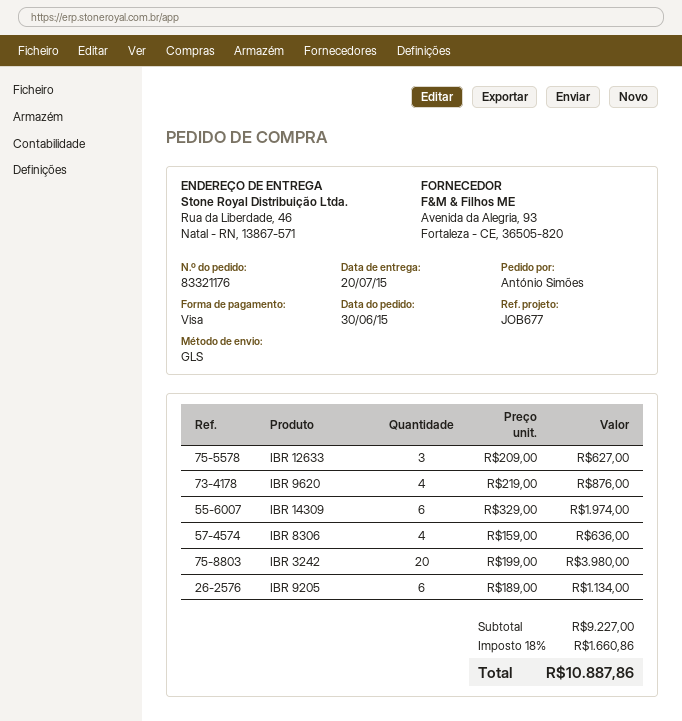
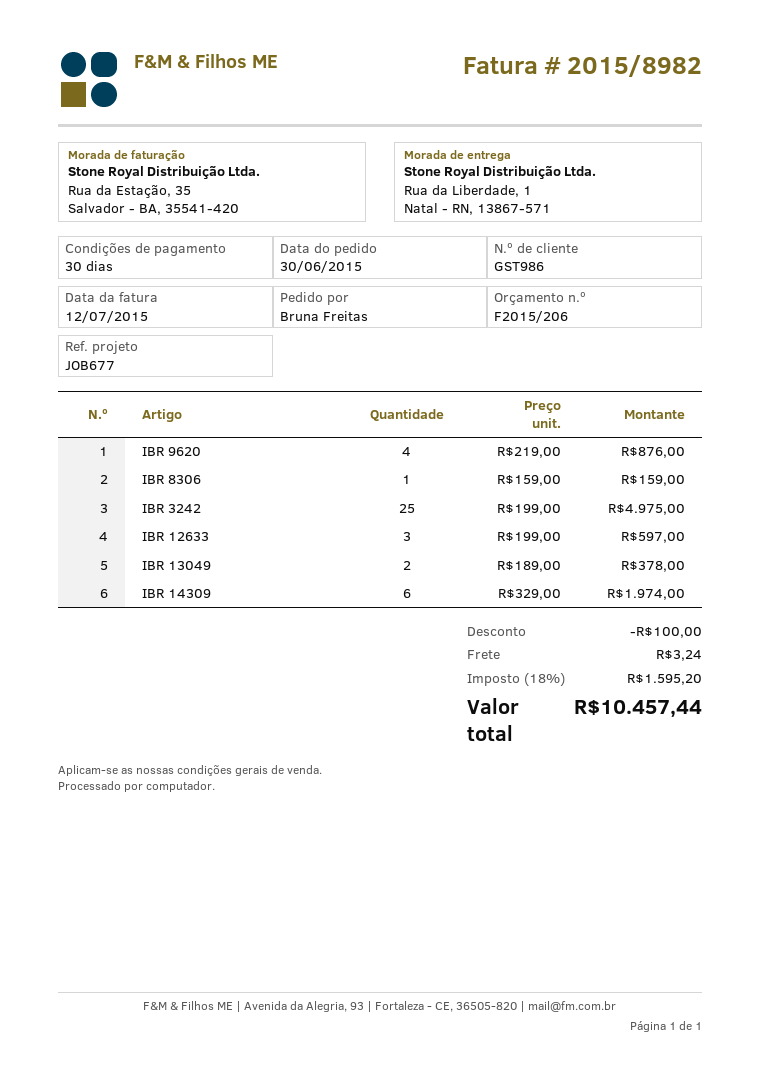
ordered by: António Simões -> Bruna Freitas
ship to: Rua da Liberdade, 46, Natal - RN, 13867-571 -> Rua da Liberdade, 1, Natal - RN, 13867-571
IBR 12633: 3 x 209.00 = 627.00 -> 3 x 199.00 = 597.00
IBR 8306: 4 x 159.00 = 636.00 -> 1 x 159.00 = 159.00
IBR 3242: 20 x 199.00 = 3980.00 -> 25 x 199.00 = 4975.00
IBR 9205: 6 x 189.00 = 1134.00 -> none
IBR 13049: none -> 2 x 189.00 = 378.00
discount: none -> 100.00
shipping: none -> 3.24
tax: 18% = 1660.86 -> 18% = 1595.20
total: 10887.86 -> 10457.44

